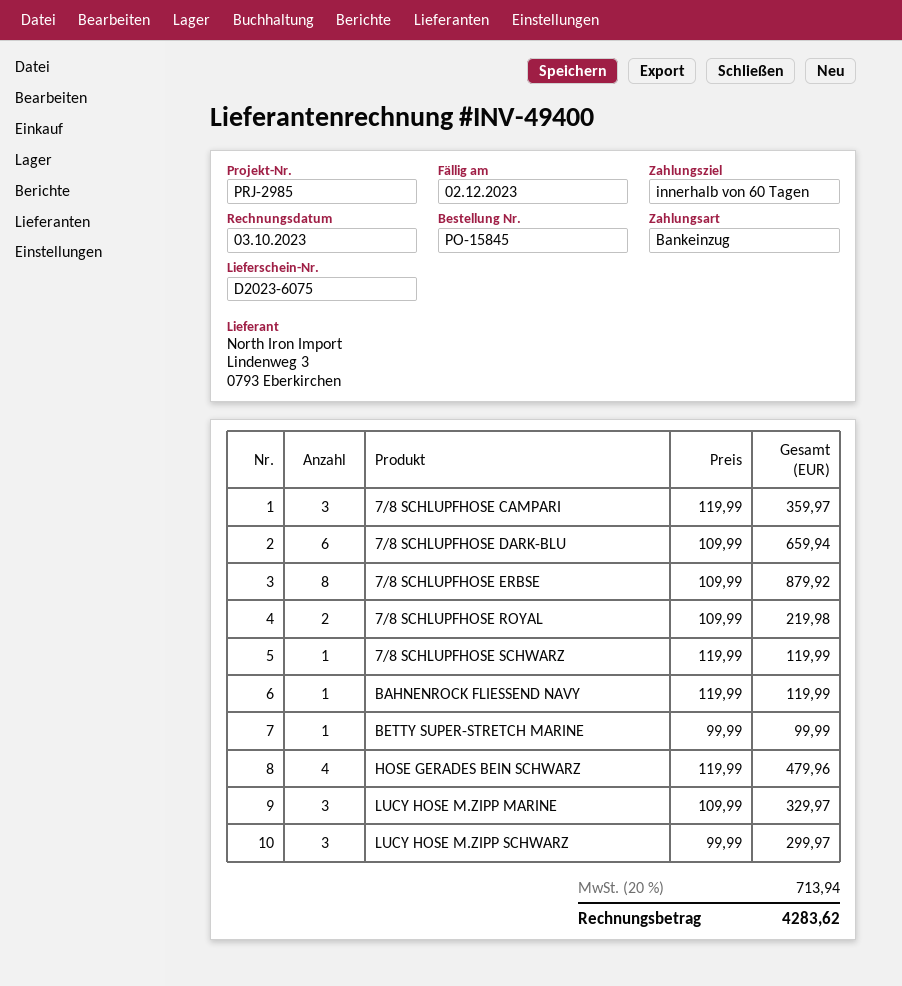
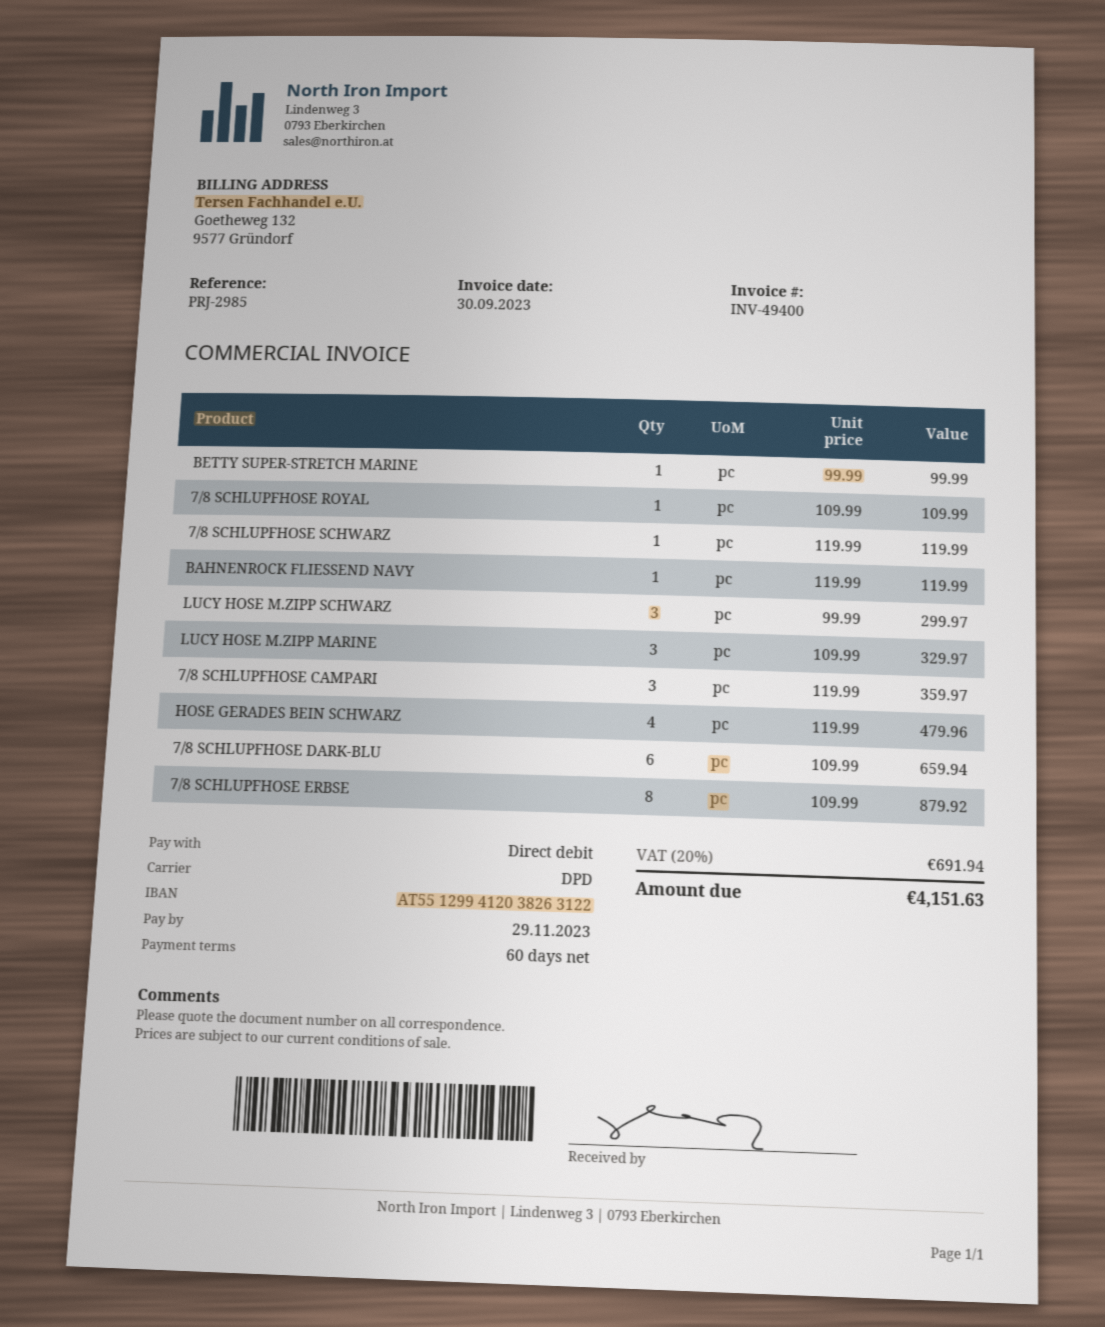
invoice date: 2023-10-03 -> 2023-09-30
due date: 2023-12-02 -> 2023-11-29
7/8 SCHLUPFHOSE ROYAL: 2 x 109.99 = 219.98 -> 1 x 109.99 = 109.99
tax: 20% = 713.94 -> 20% = 691.94
total: 4283.62 -> 4151.63

